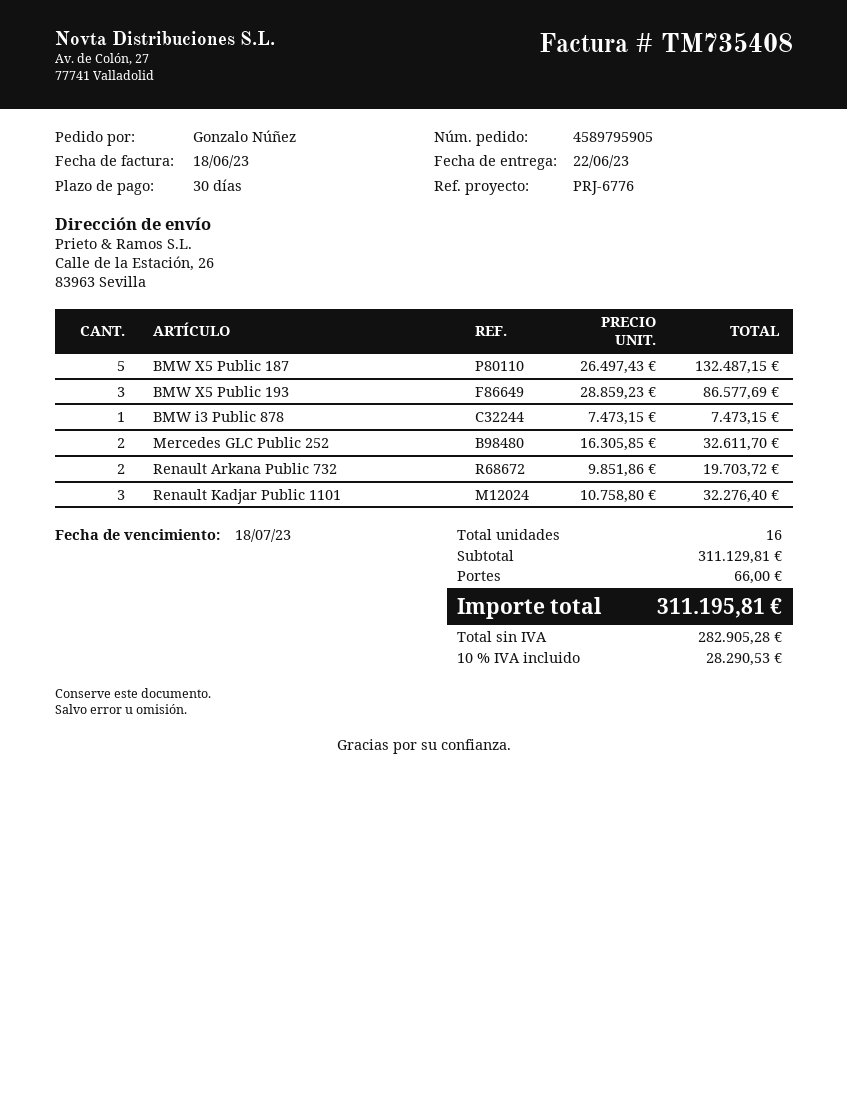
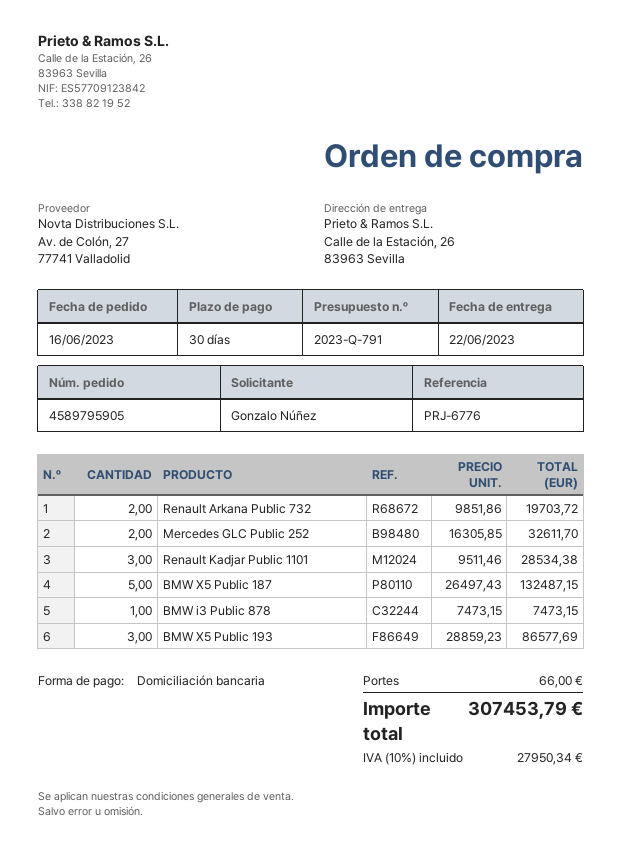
Renault Kadjar Public 1101: 3 x 10758.80 = 32276.40 -> 3 x 9511.46 = 28534.38
tax: 10% = 28290.53 -> 10% = 27950.34
total: 311195.81 -> 307453.79

